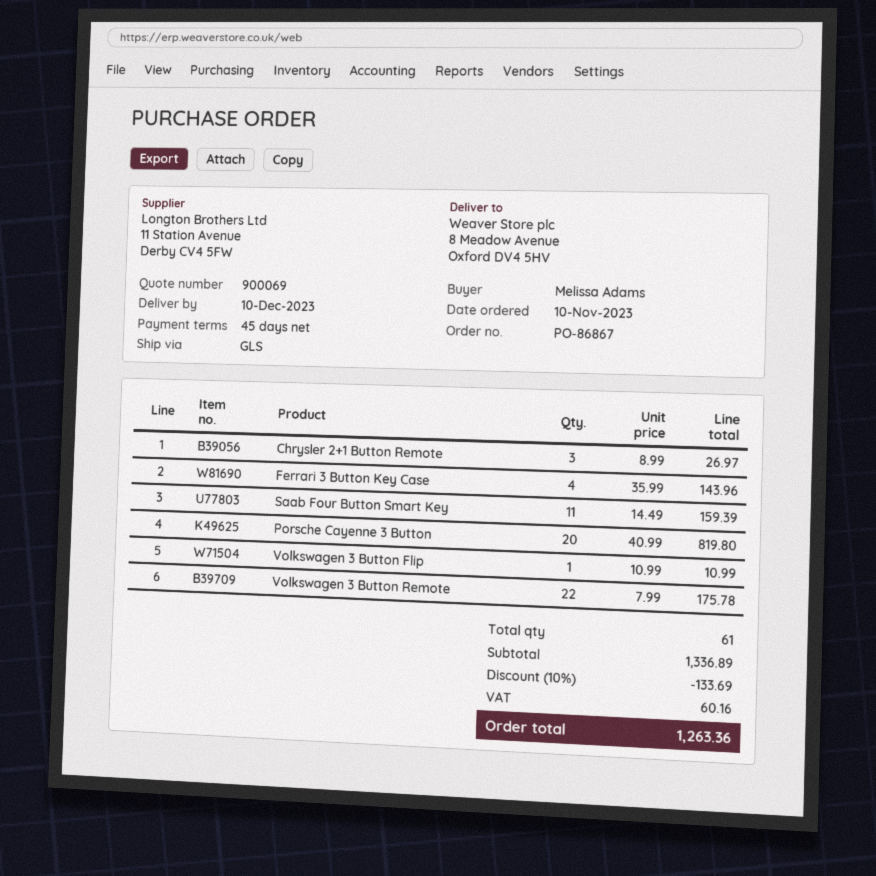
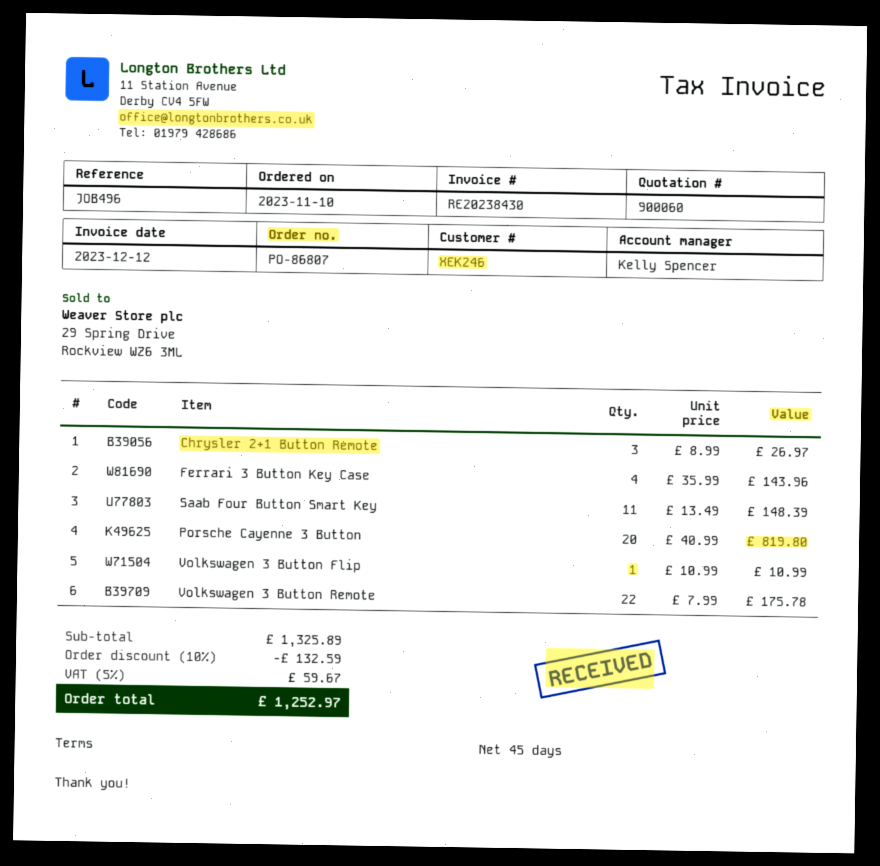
quote number: 900069 -> 900060
order number: PO-86867 -> PO-86807
Saab Four Button Smart Key: 11 x 14.49 = 159.39 -> 11 x 13.49 = 148.39
subtotal: 1336.89 -> 1325.89
discount: 10% = 133.69 -> 10% = 132.59
tax: 60.16 -> 59.67
total: 1263.36 -> 1252.97

